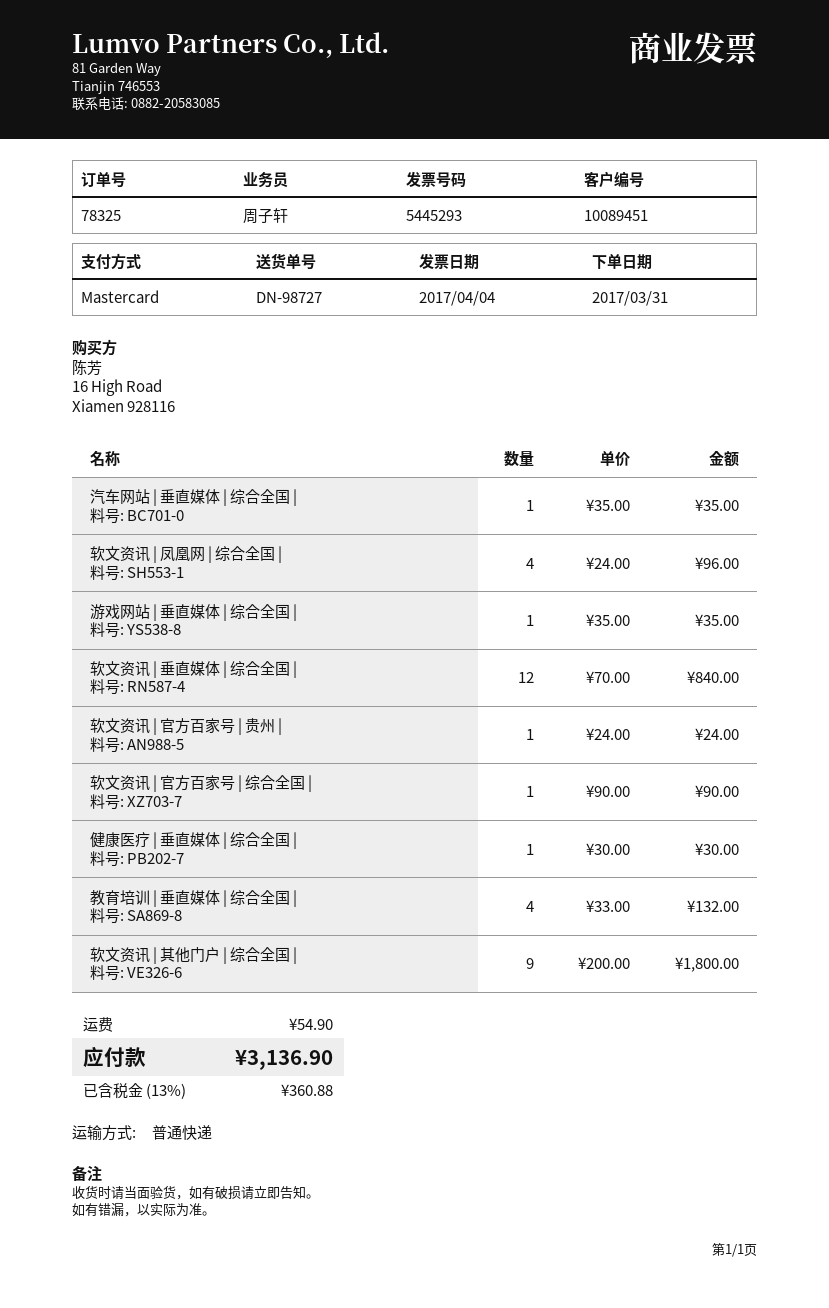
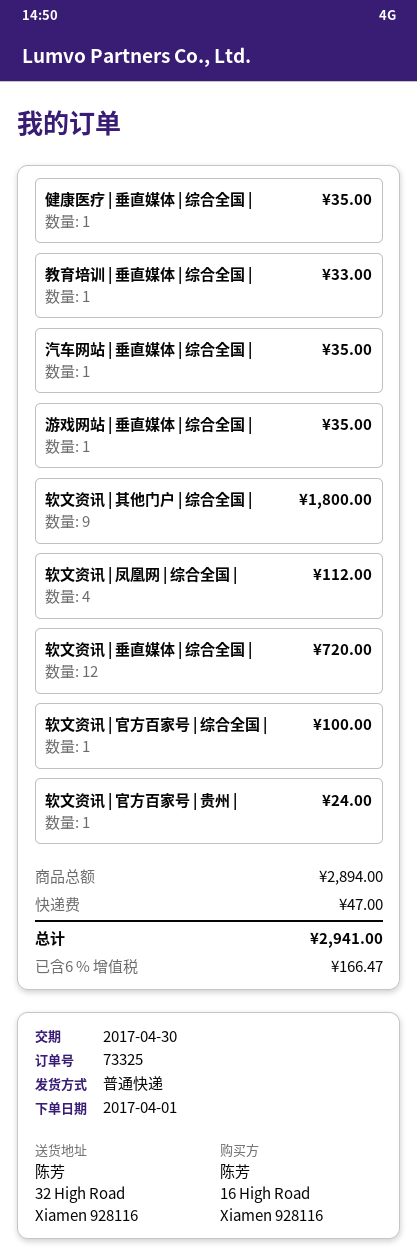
order number: 78325 -> 73325
order date: 2017-03-31 -> 2017-04-01
软文资讯 | 凤凰网 | 综合全国 |: 4 for 96.00 -> 4 for 112.00
软文资讯 | 垂直媒体 | 综合全国 |: 12 for 840.00 -> 12 for 720.00
软文资讯 | 官方百家号 | 综合全国 |: 1 for 90.00 -> 1 for 100.00
健康医疗 | 垂直媒体 | 综合全国 |: 1 for 30.00 -> 1 for 35.00
教育培训 | 垂直媒体 | 综合全国 |: 4 for 132.00 -> 1 for 33.00
shipping: 54.90 -> 47.00
tax: 13% = 360.88 -> 6% = 166.47
total: 3136.90 -> 2941.00

